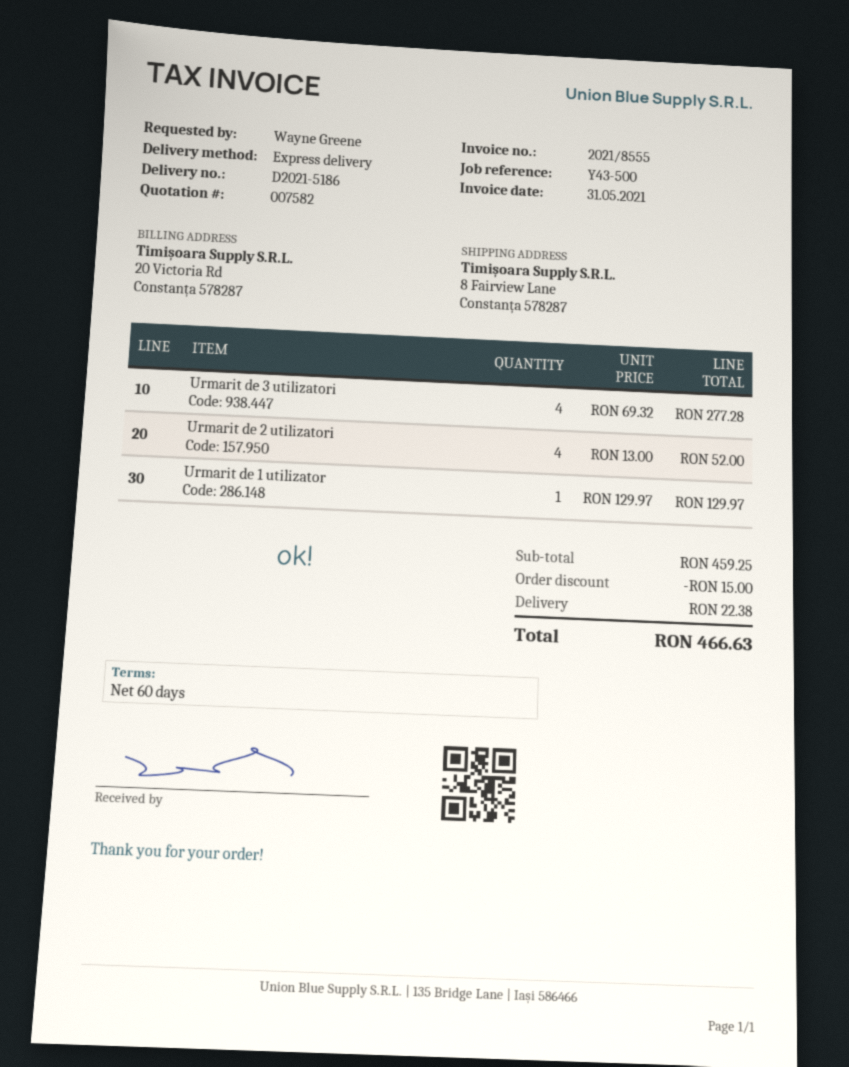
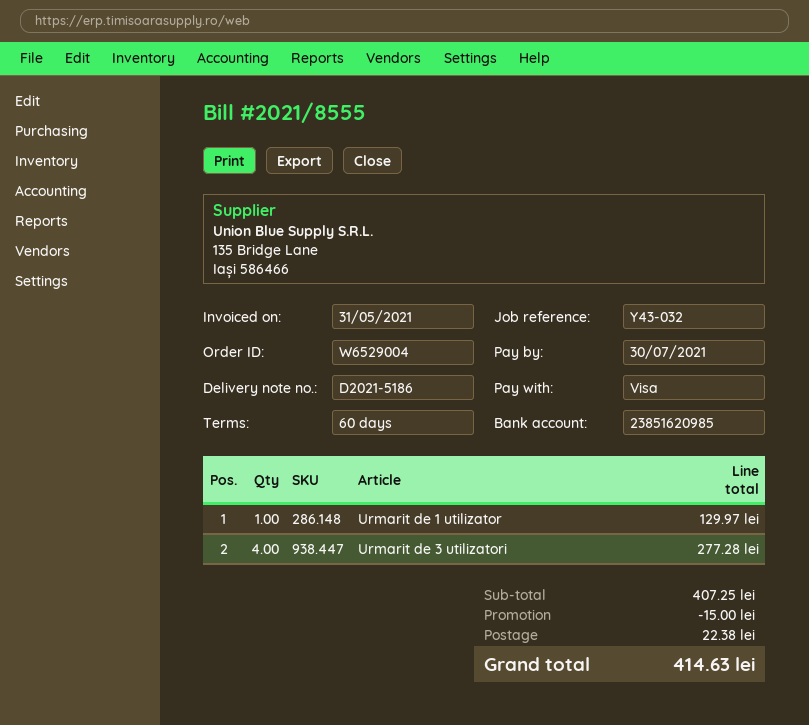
reference: Y43-500 -> Y43-032
Urmarit de 2 utilizatori: 4 for 52.00 -> none
subtotal: 459.25 -> 407.25
total: 466.63 -> 414.63

